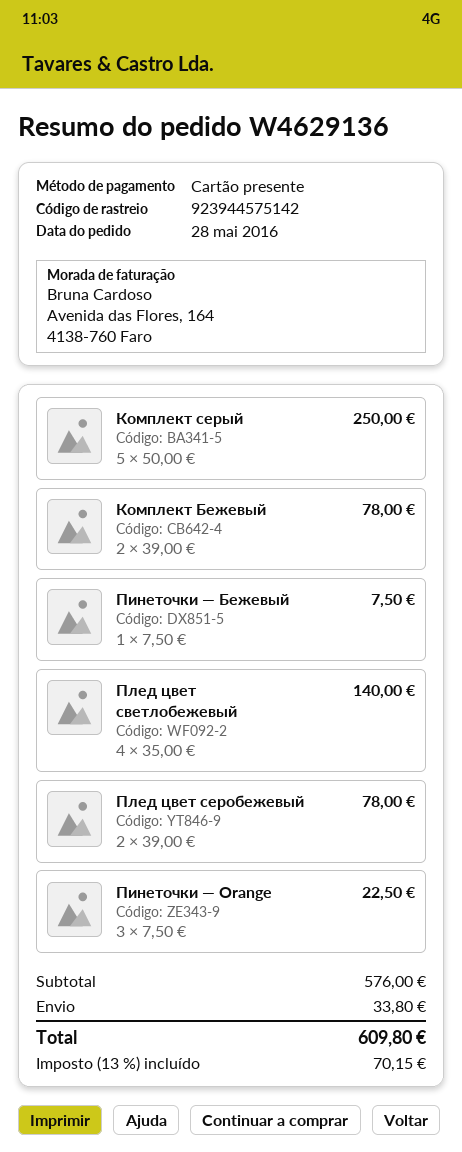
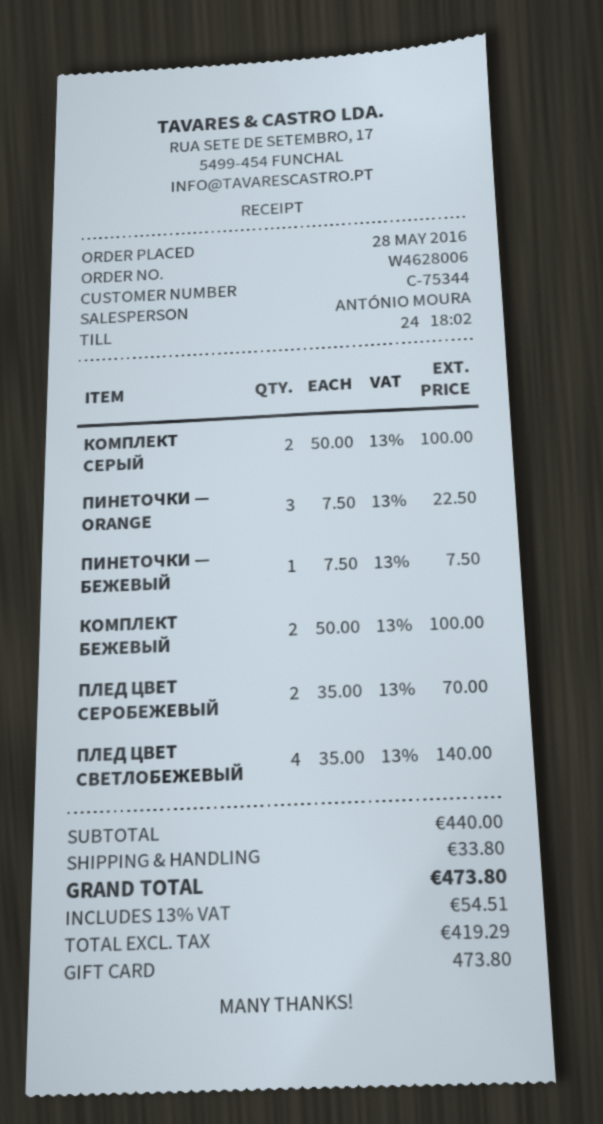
order number: W4629136 -> W4628006
Комплект серый: 5 x 50.00 = 250.00 -> 2 x 50.00 = 100.00
Комплект Бежевый: 2 x 39.00 = 78.00 -> 2 x 50.00 = 100.00
Плед цвет серобежевый: 2 x 39.00 = 78.00 -> 2 x 35.00 = 70.00
subtotal: 576.00 -> 440.00
tax: 13% = 70.15 -> 13% = 54.51
total: 609.80 -> 473.80

